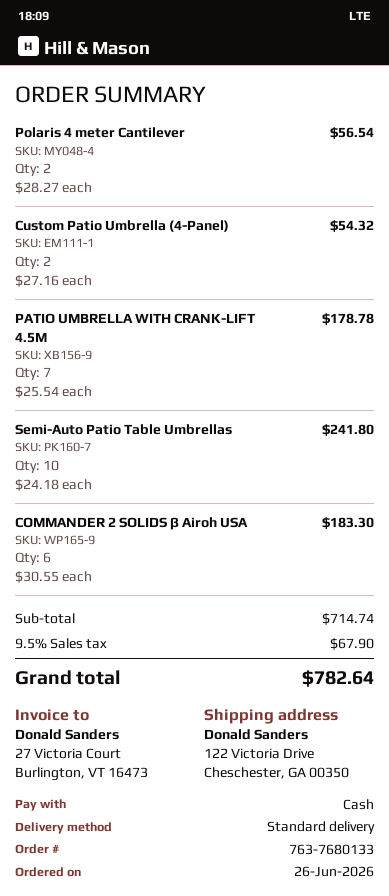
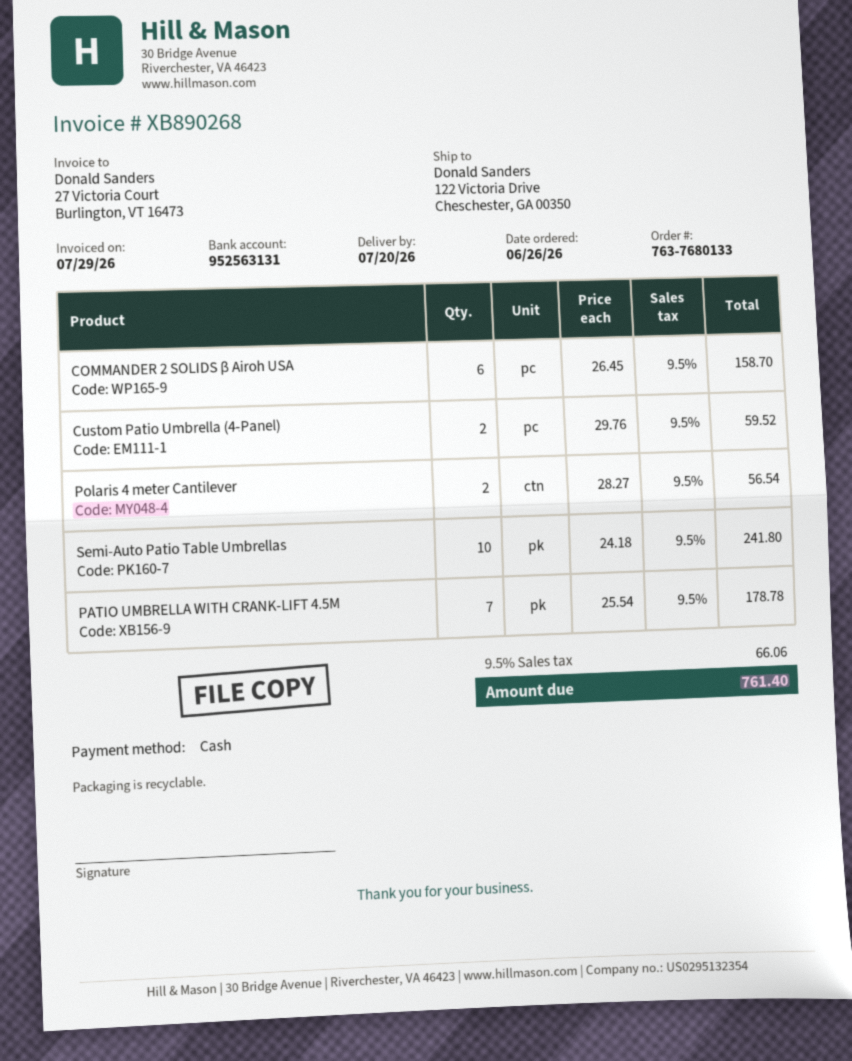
Custom Patio Umbrella (4-Panel): 2 x 27.16 = 54.32 -> 2 x 29.76 = 59.52
COMMANDER 2 SOLIDS β Airoh USA: 6 x 30.55 = 183.30 -> 6 x 26.45 = 158.70
tax: 9.5% = 67.90 -> 9.5% = 66.06
total: 782.64 -> 761.40

